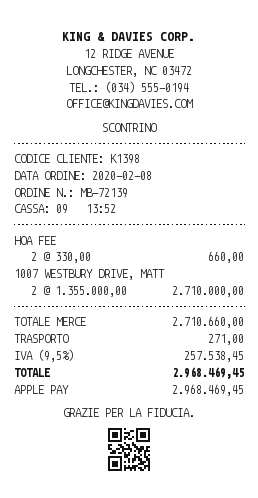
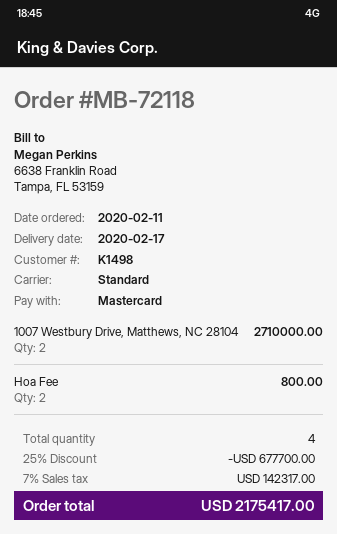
order number: MB-72139 -> MB-72118
order date: 2020-02-08 -> 2020-02-11
customer number: K1398 -> K1498
payment method: Apple Pay -> Mastercard
HOA FEE: 2 for 660.00 -> 2 for 800.00
discount: none -> 25% = 677700.00
shipping: 271.00 -> none
tax: 9.5% = 257538.45 -> 7% = 142317.00
total: 2968469.45 -> 2175417.00

